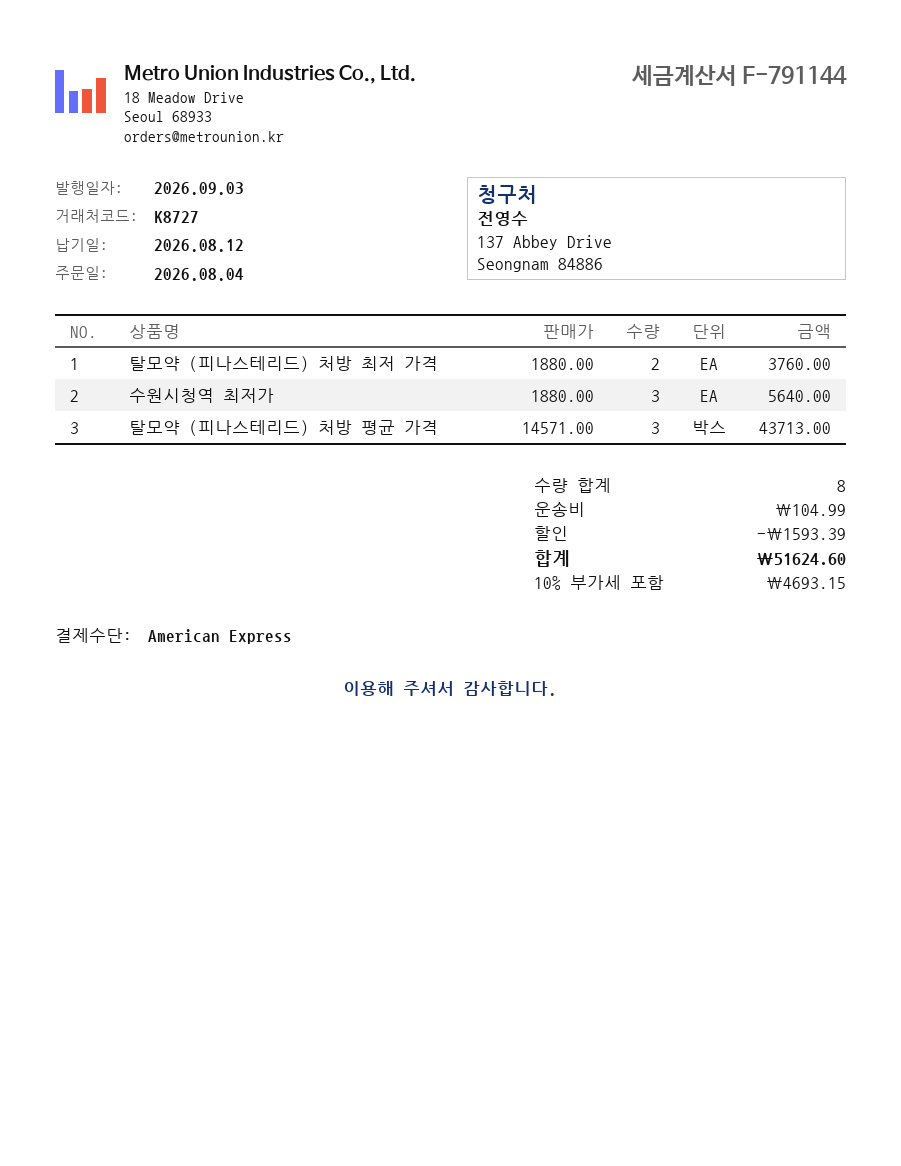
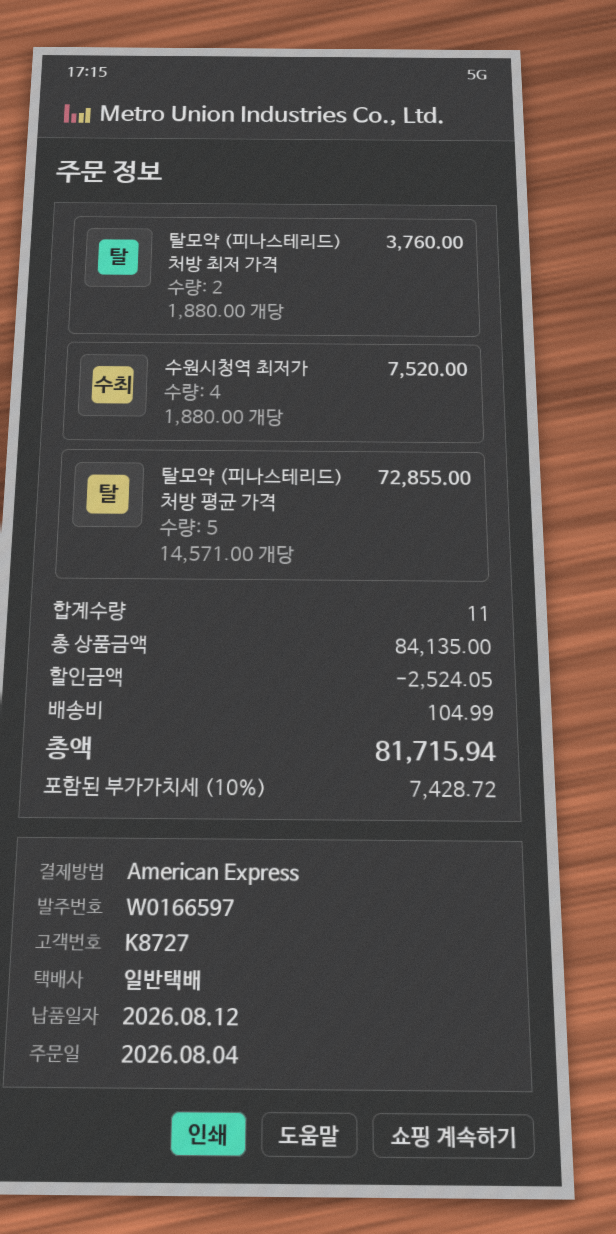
수원시청역 최저가: 3 x 1880.00 = 5640.00 -> 4 x 1880.00 = 7520.00
탈모약 (피나스테리드) 처방 평균 가격: 3 x 14571.00 = 43713.00 -> 5 x 14571.00 = 72855.00
total quantity: 8 -> 11
discount: 1593.39 -> 2524.05
tax: 10% = 4693.15 -> 10% = 7428.72
total: 51624.60 -> 81715.94

